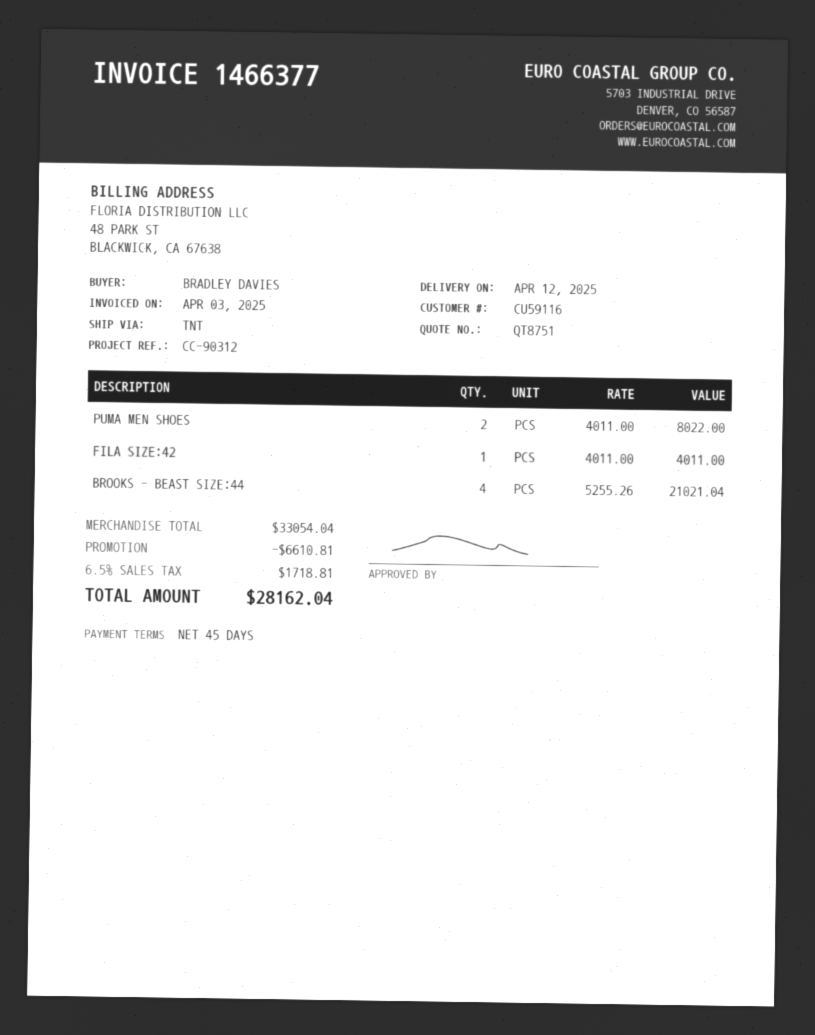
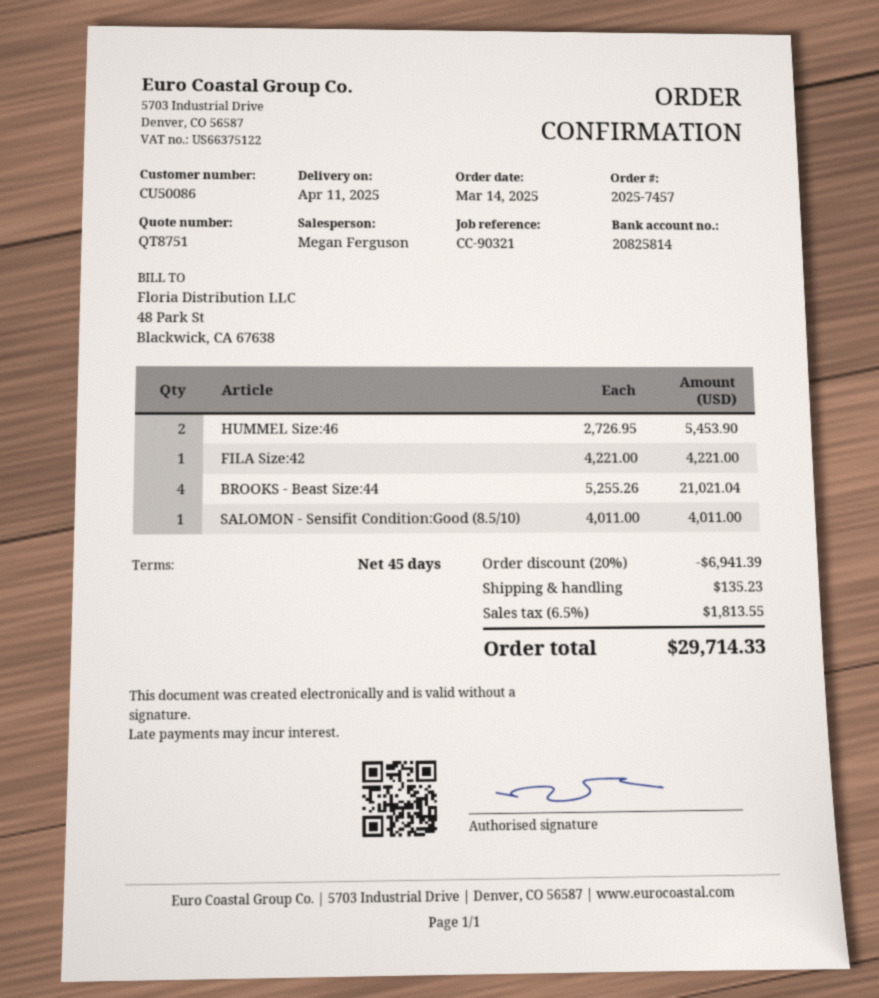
delivery date: 2025-04-12 -> 2025-04-11
customer number: CU59116 -> CU50086
reference: CC-90312 -> CC-90321
PUMA MEN SHOES: 2 x 4011.00 = 8022.00 -> none
FILA SIZE:42: 1 x 4011.00 = 4011.00 -> 1 x 4221.00 = 4221.00
HUMMEL Size:46: none -> 2 x 2726.95 = 5453.90
SALOMON - Sensifit Condition:Good (8.5/10): none -> 1 x 4011.00 = 4011.00
discount: 6610.81 -> 6941.39
shipping: none -> 135.23
tax: 6.5% = 1718.81 -> 6.5% = 1813.55
total: 28162.04 -> 29714.33

